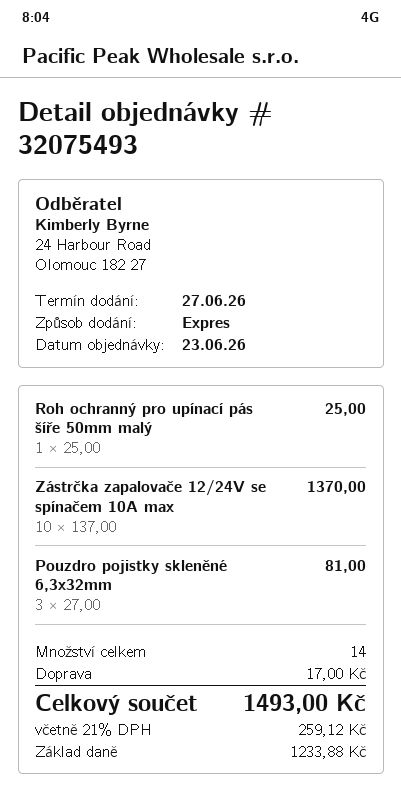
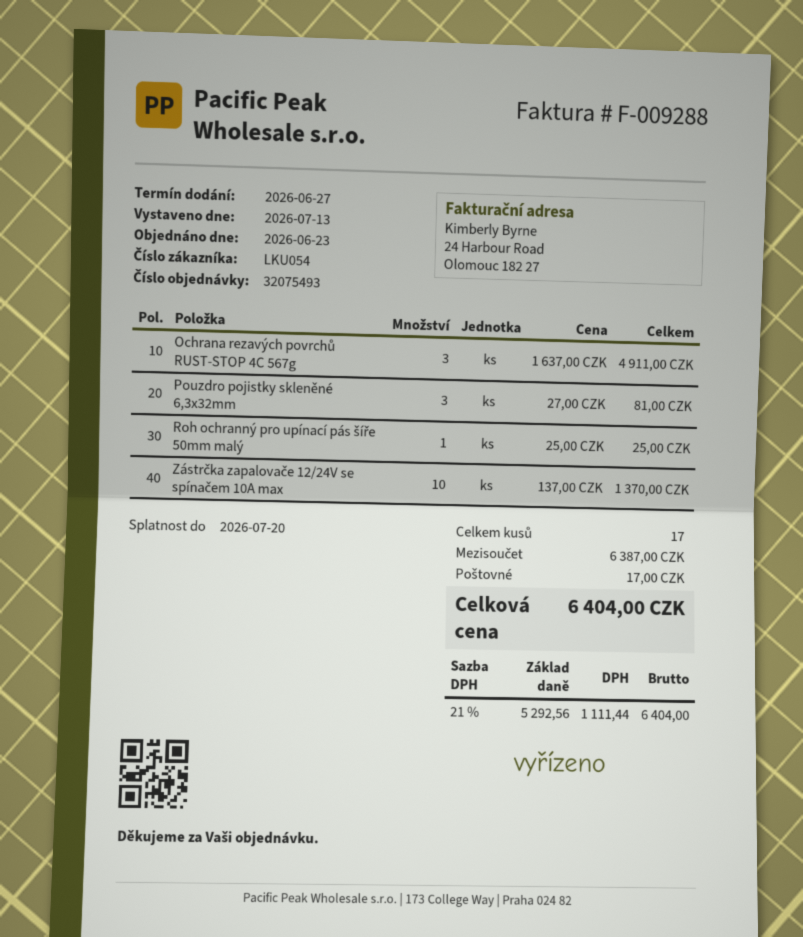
Ochrana rezavých povrchů RUST-STOP 4C 567g: none -> 3 x 1637.00 = 4911.00
total quantity: 14 -> 17
net: 1233.88 -> 5292.56
tax: 21% = 259.12 -> 21% = 1111.44
total: 1493.00 -> 6404.00

